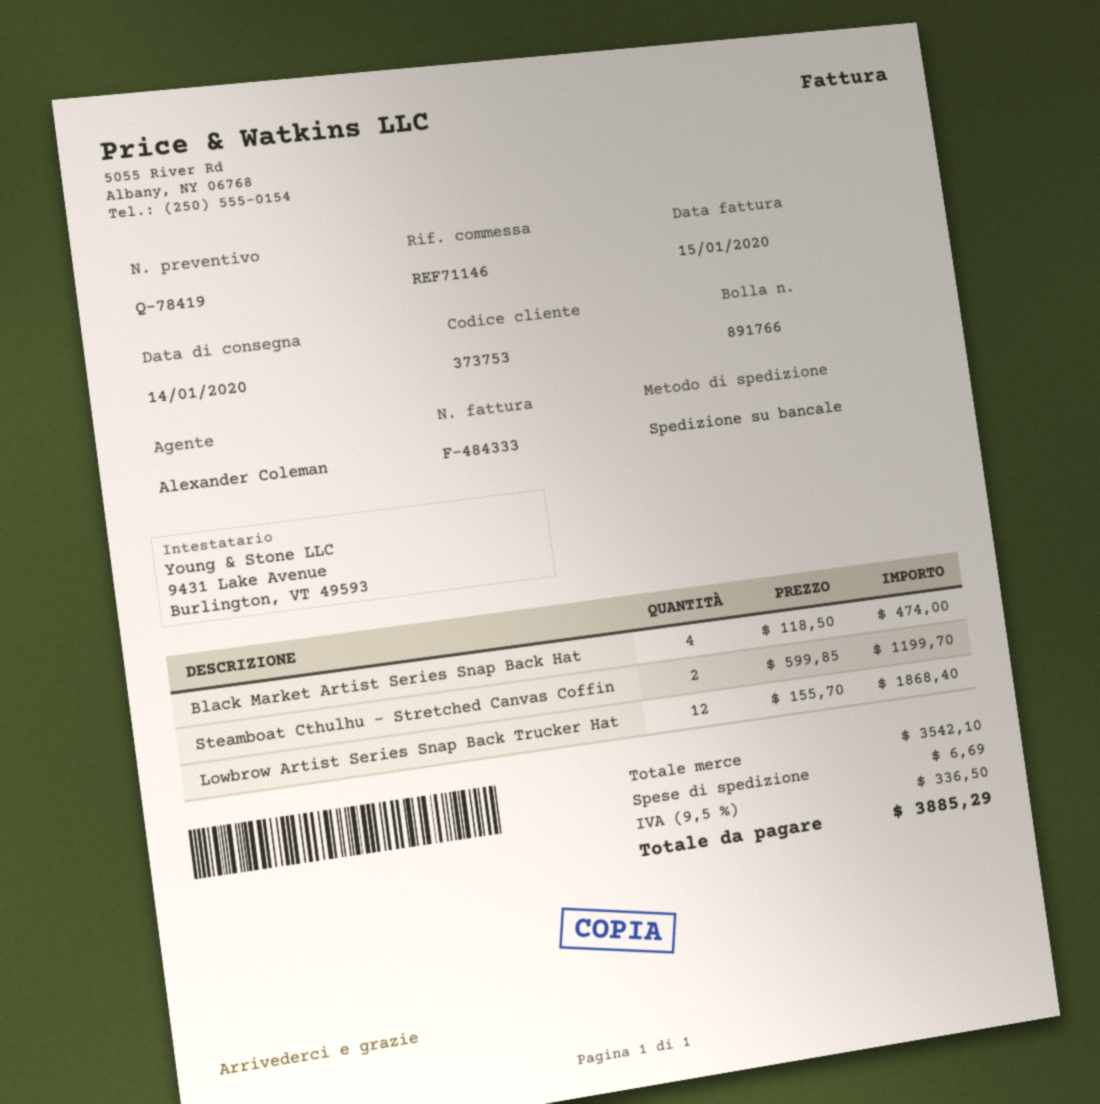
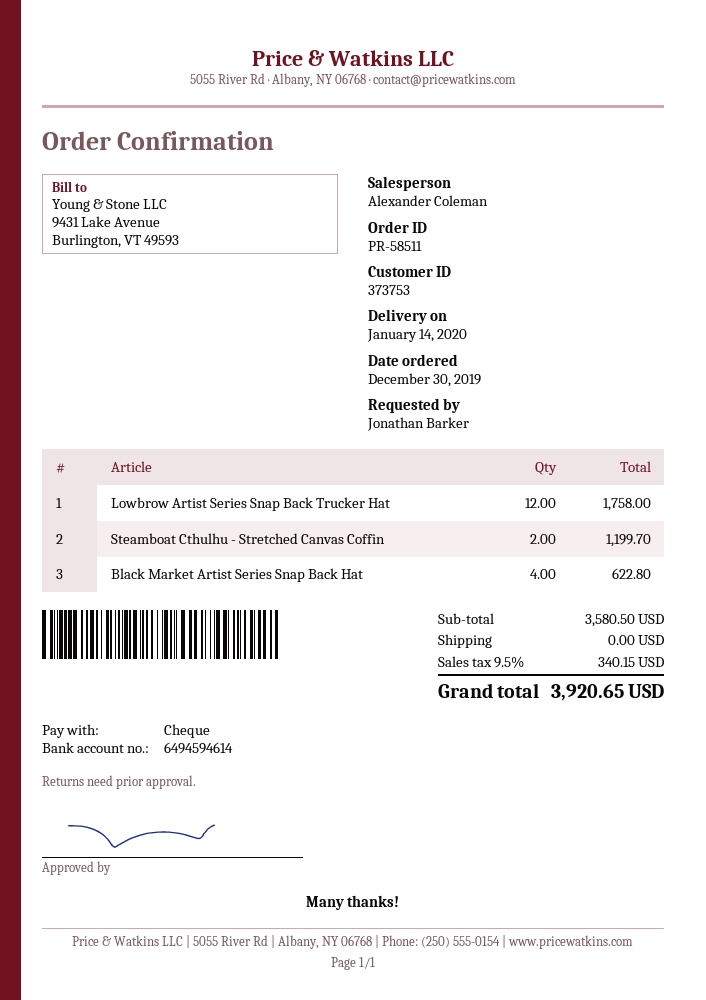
Black Market Artist Series Snap Back Hat: 4 for 474.00 -> 4 for 622.80
Lowbrow Artist Series Snap Back Trucker Hat: 12 for 1868.40 -> 12 for 1758.00
subtotal: 3542.10 -> 3580.50
shipping: 6.69 -> 0.00
tax: 9.5% = 336.50 -> 9.5% = 340.15
total: 3885.29 -> 3920.65

